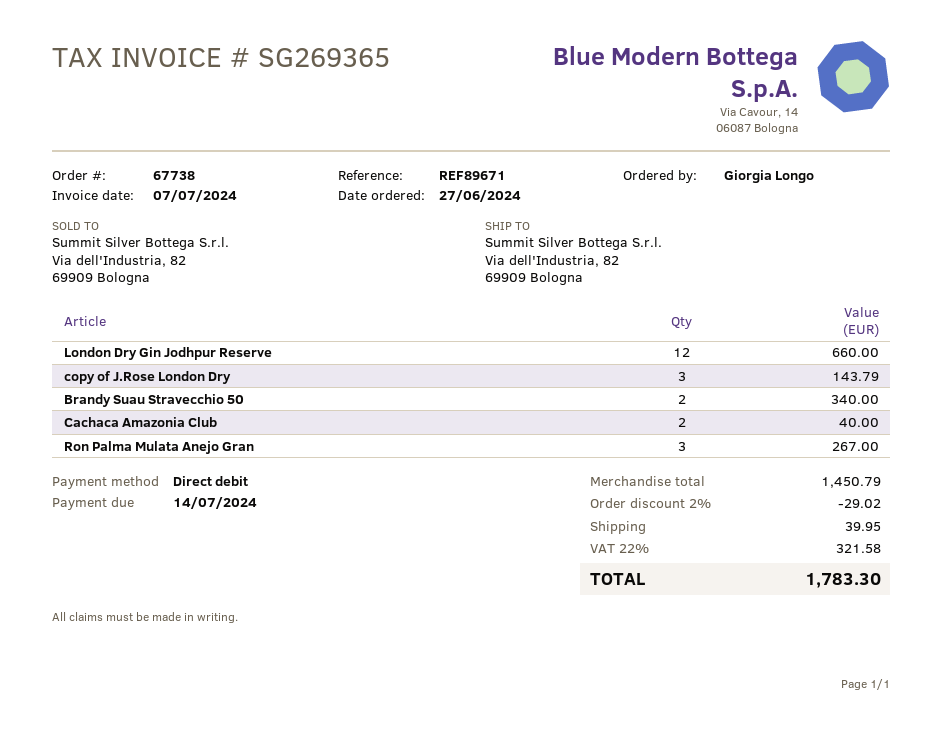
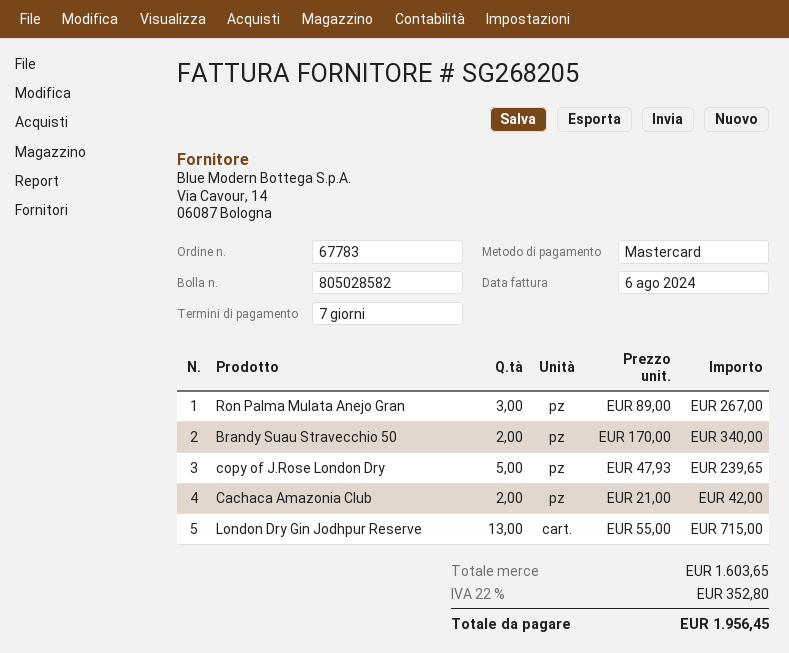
order number: 67738 -> 67783
invoice number: SG269365 -> SG268205
invoice date: 2024-07-07 -> 2024-08-06
payment method: direct debit -> Mastercard
London Dry Gin Jodhpur Reserve: 12 for 660.00 -> 13 for 715.00
copy of J.Rose London Dry: 3 for 143.79 -> 5 for 239.65
Cachaca Amazonia Club: 2 for 40.00 -> 2 for 42.00
subtotal: 1450.79 -> 1603.65
discount: 2% = 29.02 -> none
shipping: 39.95 -> none
tax: 22% = 321.58 -> 22% = 352.80
total: 1783.30 -> 1956.45

